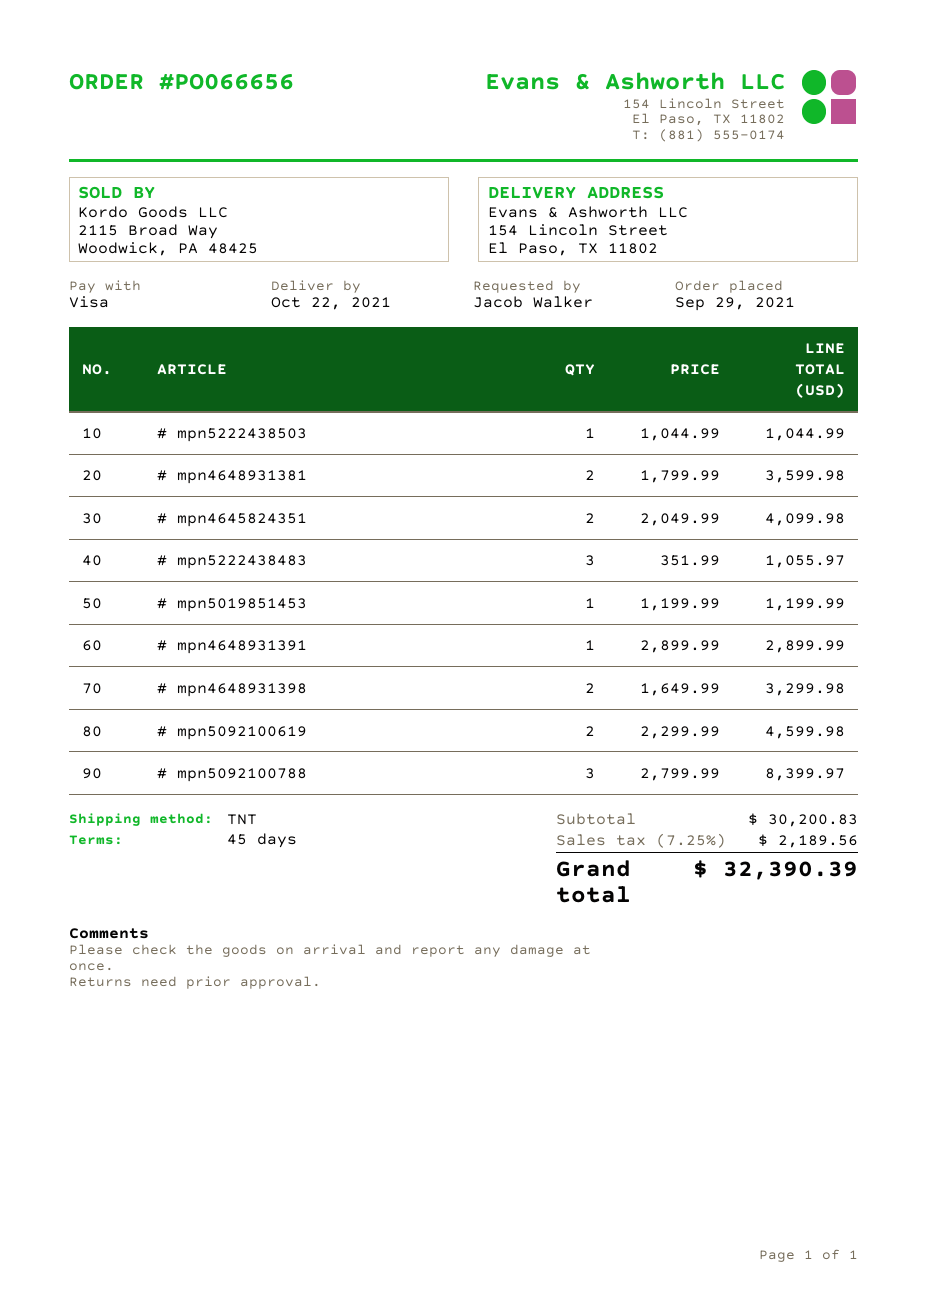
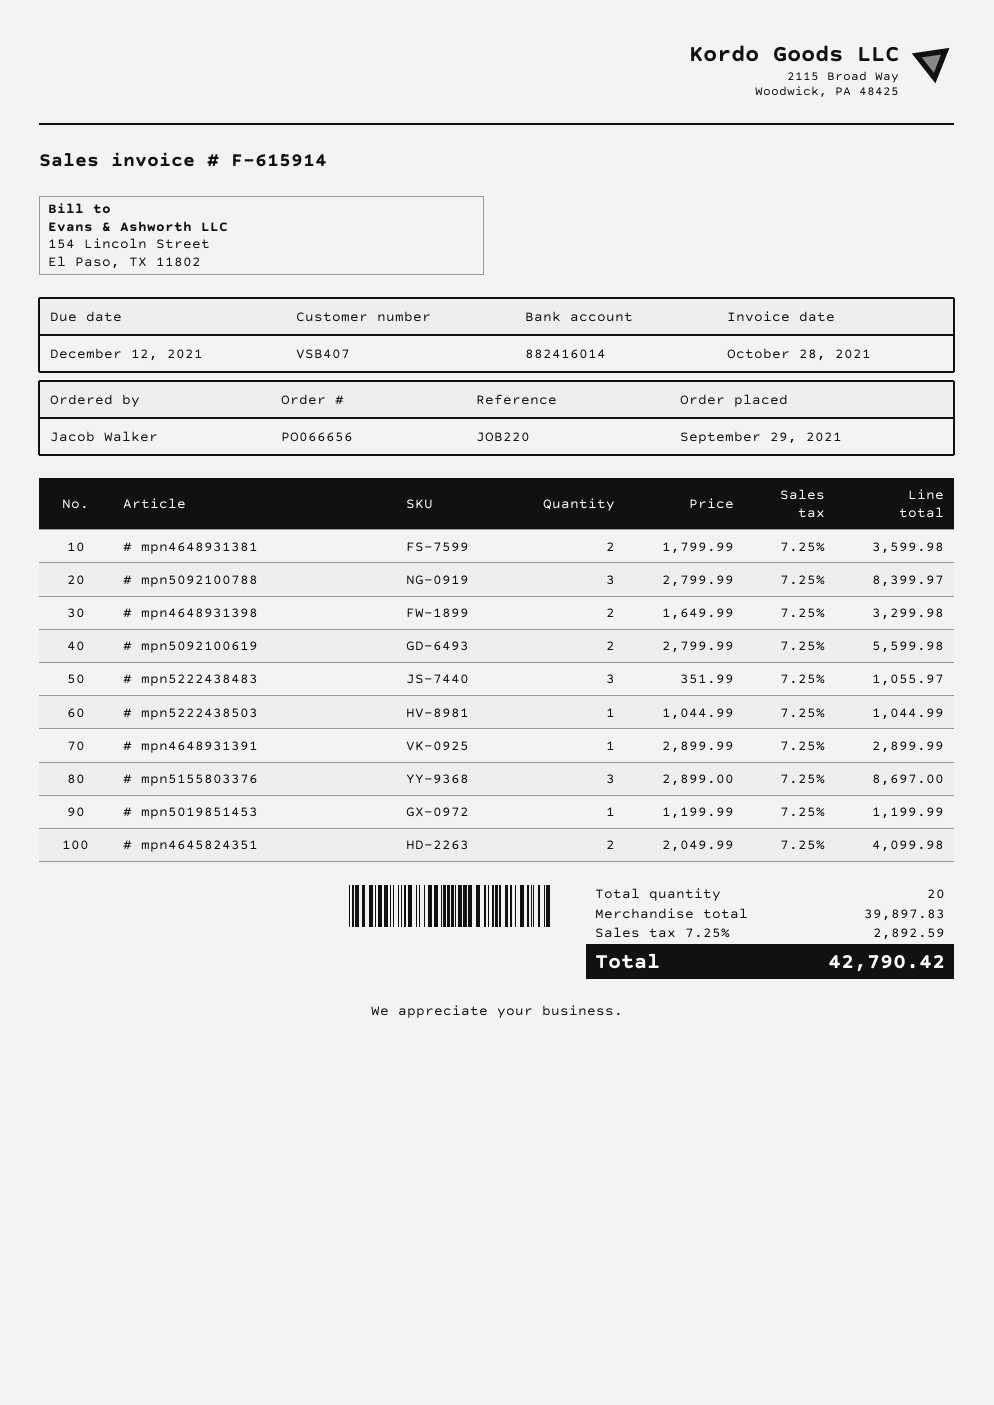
# mpn5092100619: 2 x 2299.99 = 4599.98 -> 2 x 2799.99 = 5599.98
# mpn5155803376: none -> 3 x 2899.00 = 8697.00
subtotal: 30200.83 -> 39897.83
tax: 7.25% = 2189.56 -> 7.25% = 2892.59
total: 32390.39 -> 42790.42

